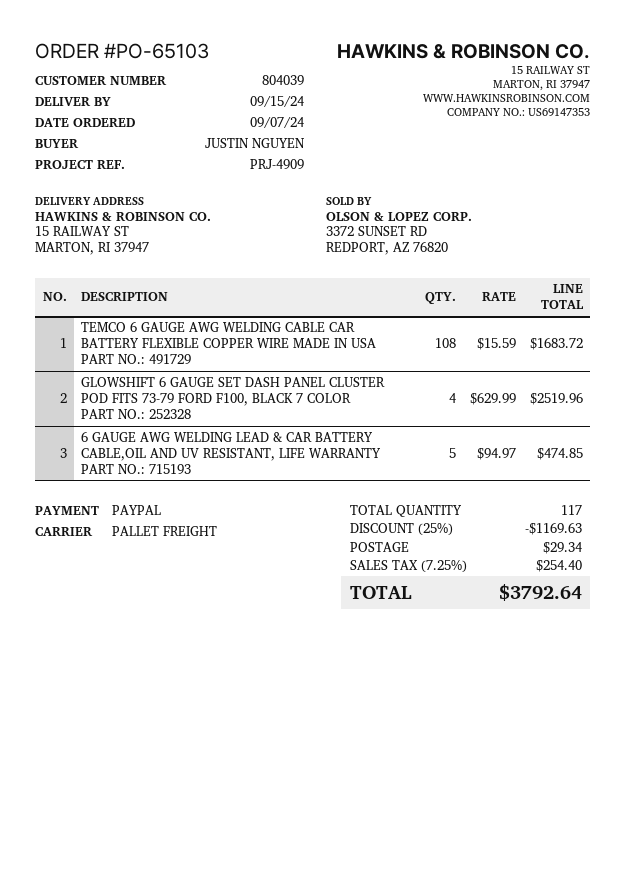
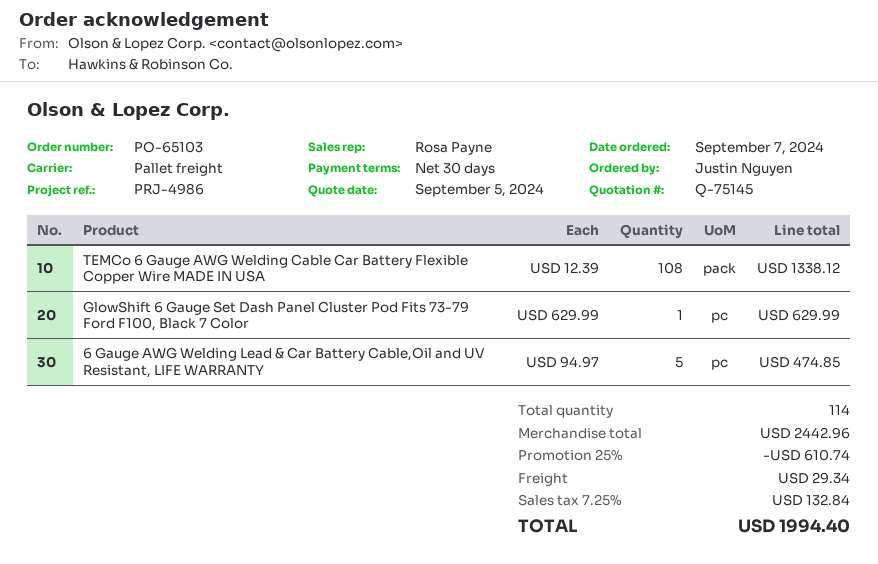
reference: PRJ-4909 -> PRJ-4986
TEMCO 6 GAUGE AWG WELDING CABLE CAR BATTERY FLEXIBLE COPPER WIRE MADE IN USA: 108 x 15.59 = 1683.72 -> 108 x 12.39 = 1338.12
GLOWSHIFT 6 GAUGE SET DASH PANEL CLUSTER POD FITS 73-79 FORD F100, BLACK 7 COLOR: 4 x 629.99 = 2519.96 -> 1 x 629.99 = 629.99
total quantity: 117 -> 114
discount: 25% = 1169.63 -> 25% = 610.74
tax: 7.25% = 254.40 -> 7.25% = 132.84
total: 3792.64 -> 1994.40

